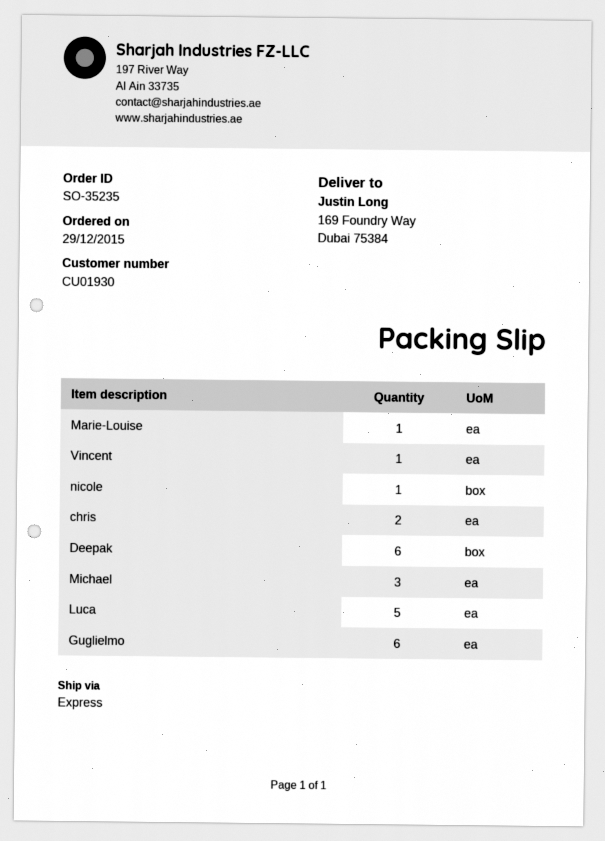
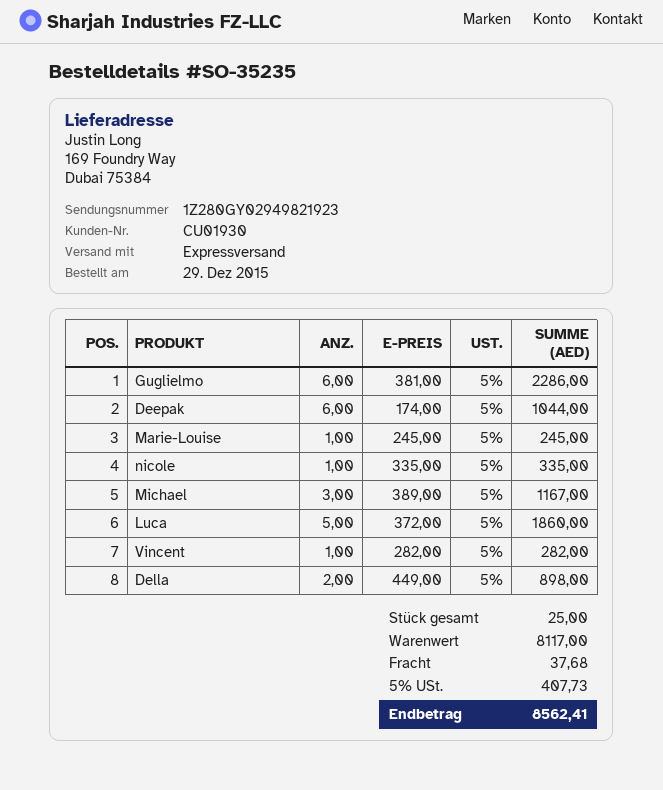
chris: 2 -> none
Della: none -> 2

